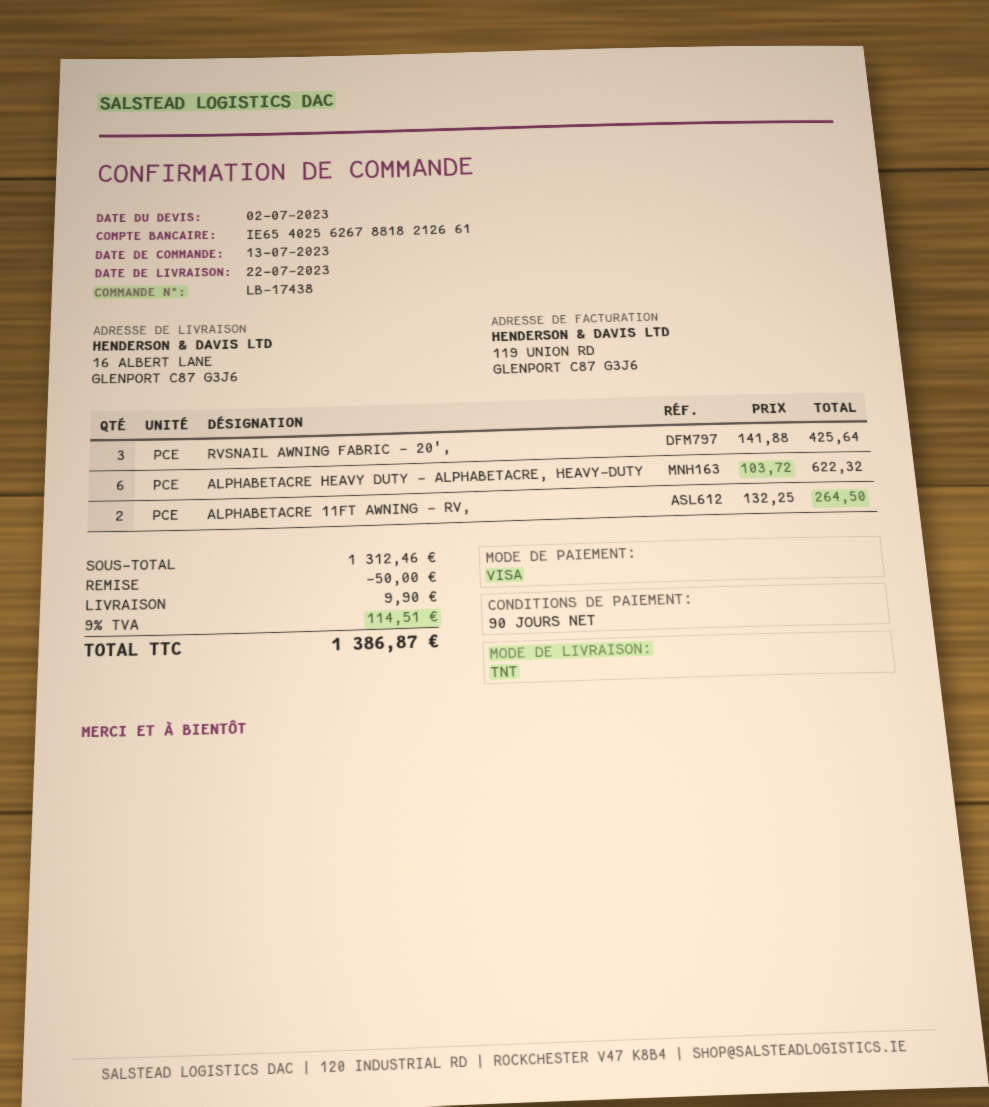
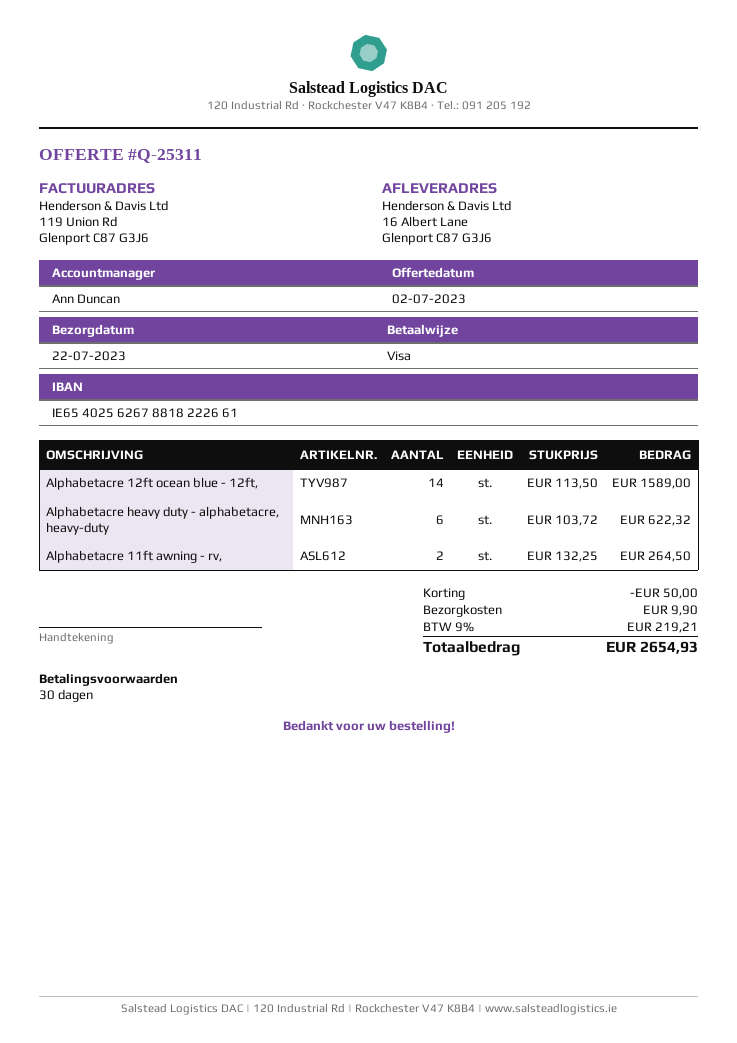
payment terms: 90 days -> 30 days
bank account: IE65402562678818212661 -> IE65402562678818222661
RVSNAIL AWNING FABRIC - 20',: 3 x 141.88 = 425.64 -> none
Alphabetacre 12ft ocean blue - 12ft,: none -> 14 x 113.50 = 1589.00
tax: 9% = 114.51 -> 9% = 219.21
total: 1386.87 -> 2654.93

